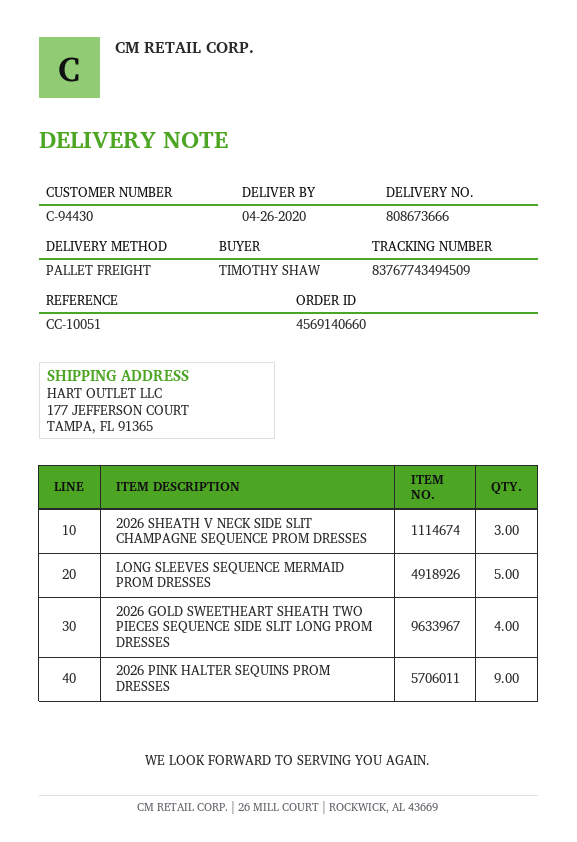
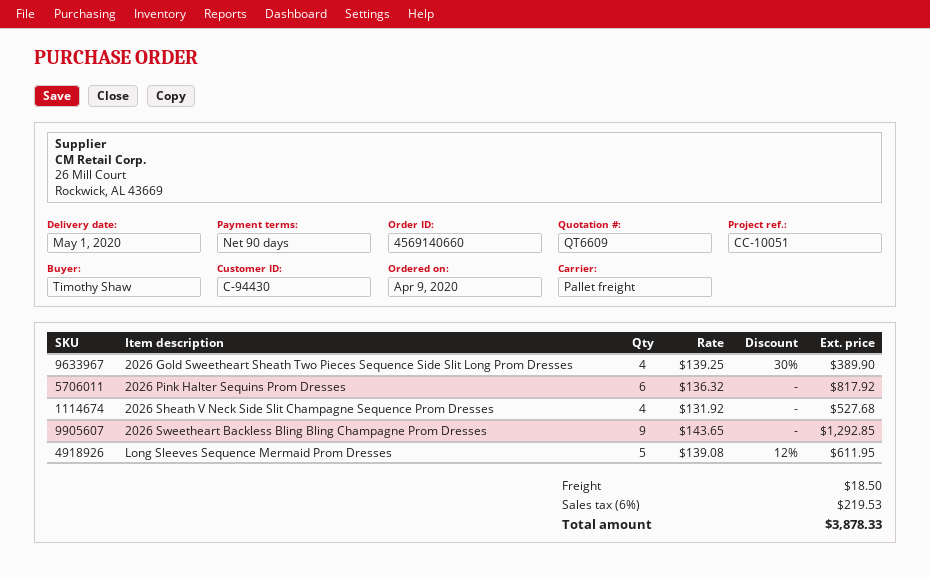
delivery date: 2020-04-26 -> 2020-05-01
2026 SHEATH V NECK SIDE SLIT CHAMPAGNE SEQUENCE PROM DRESSES: 3 -> 4
2026 PINK HALTER SEQUINS PROM DRESSES: 9 -> 6
2026 Sweetheart Backless Bling Bling Champagne Prom Dresses: none -> 9

